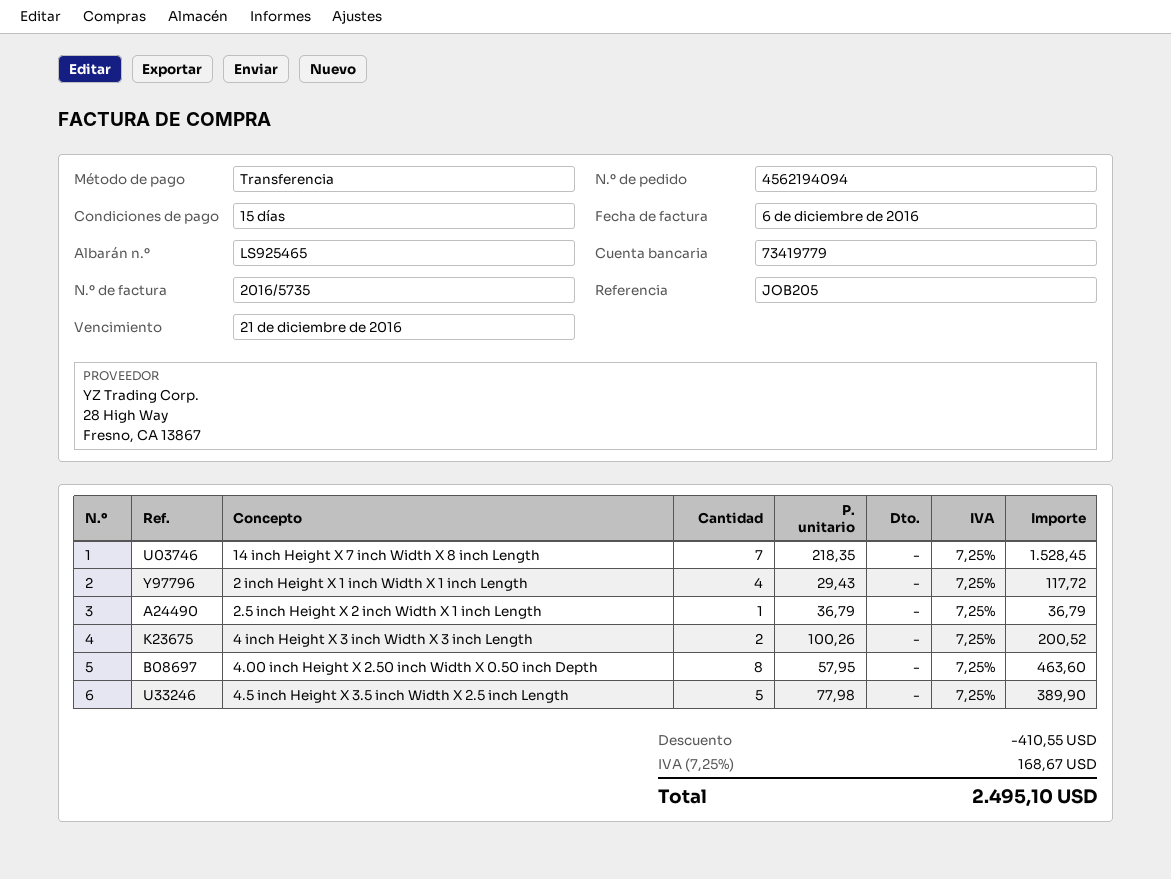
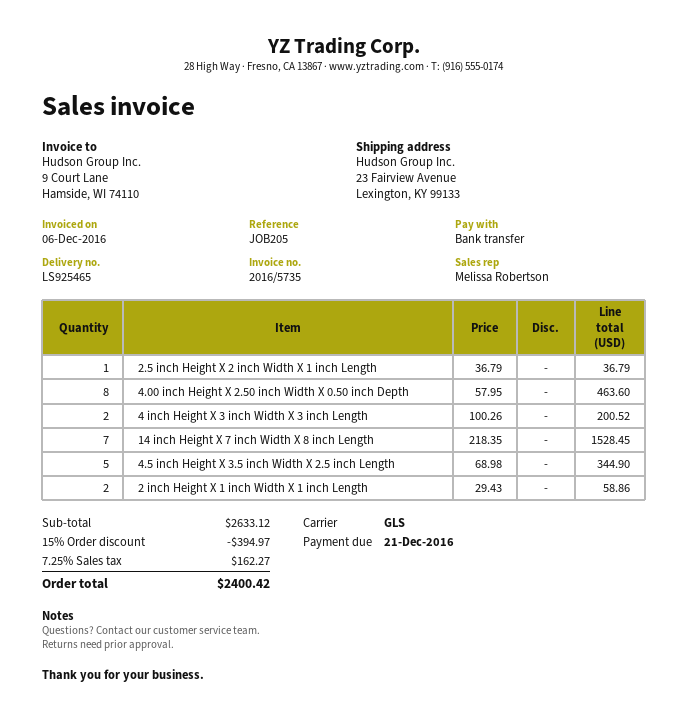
2 inch Height X 1 inch Width X 1 inch Length: 4 x 29.43 = 117.72 -> 2 x 29.43 = 58.86
4.5 inch Height X 3.5 inch Width X 2.5 inch Length: 5 x 77.98 = 389.90 -> 5 x 68.98 = 344.90
discount: 410.55 -> 394.97
tax: 7.25% = 168.67 -> 7.25% = 162.27
total: 2495.10 -> 2400.42

